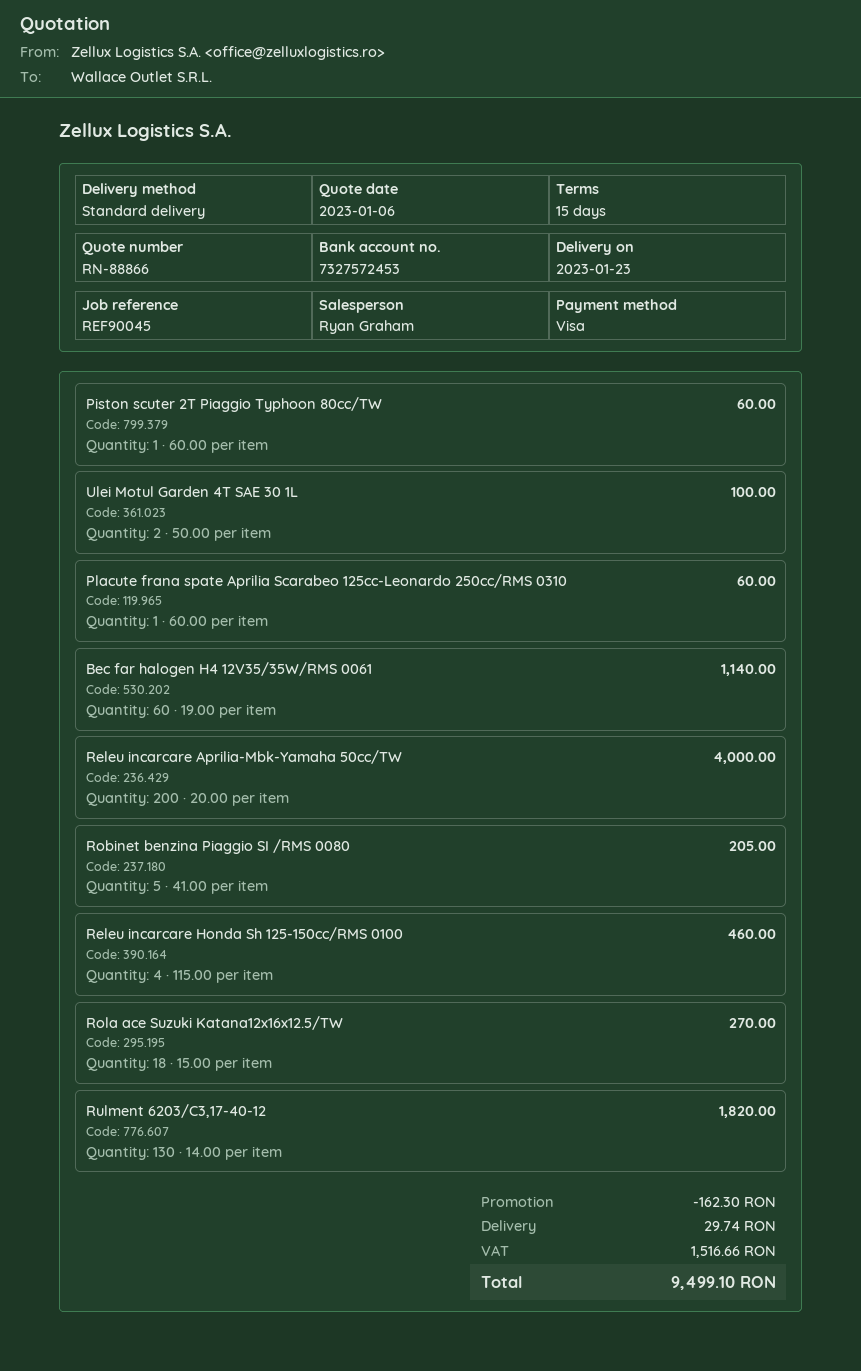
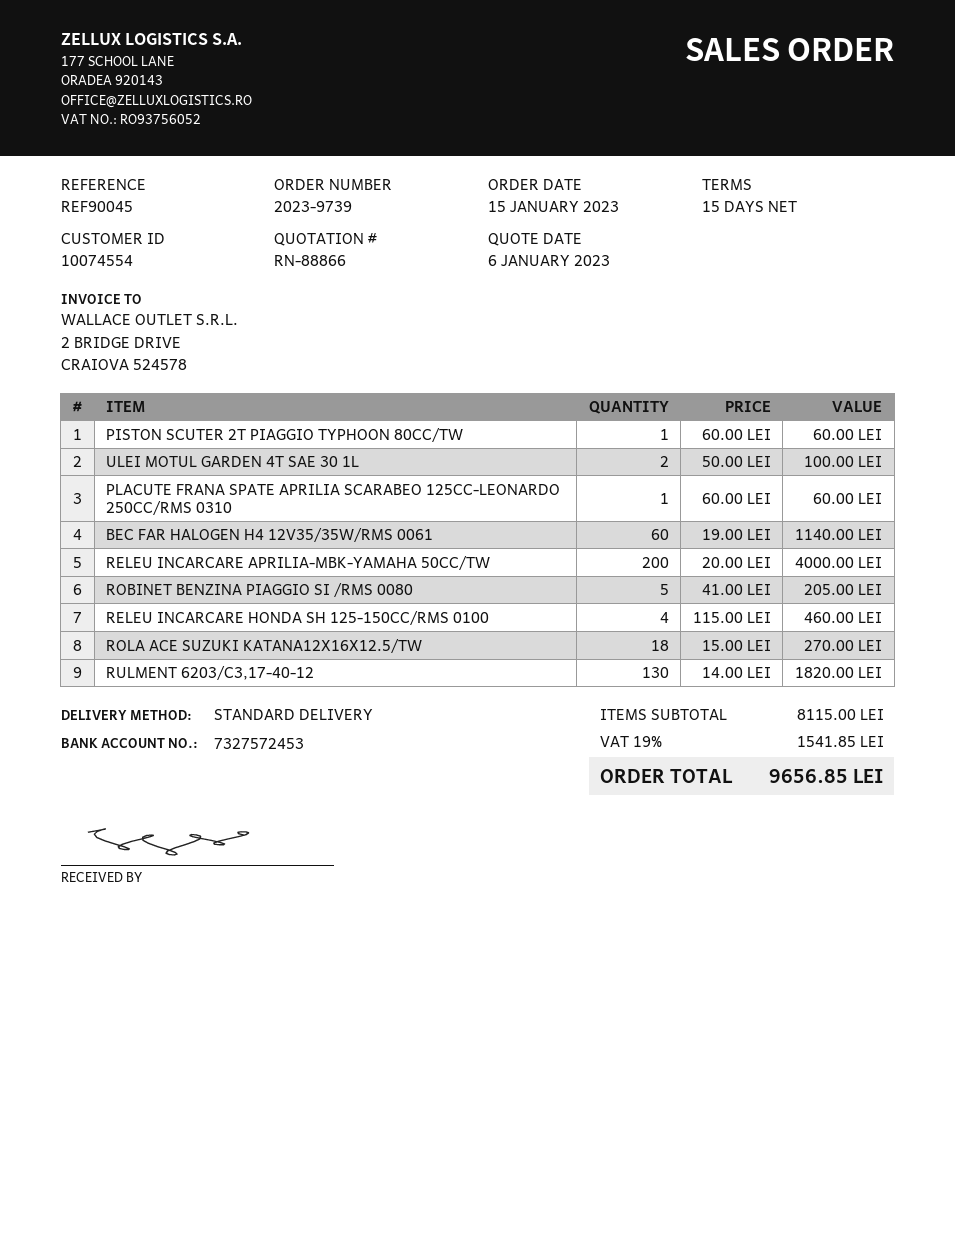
discount: 162.30 -> none
shipping: 29.74 -> none
tax: 1516.66 -> 1541.85
total: 9499.10 -> 9656.85

